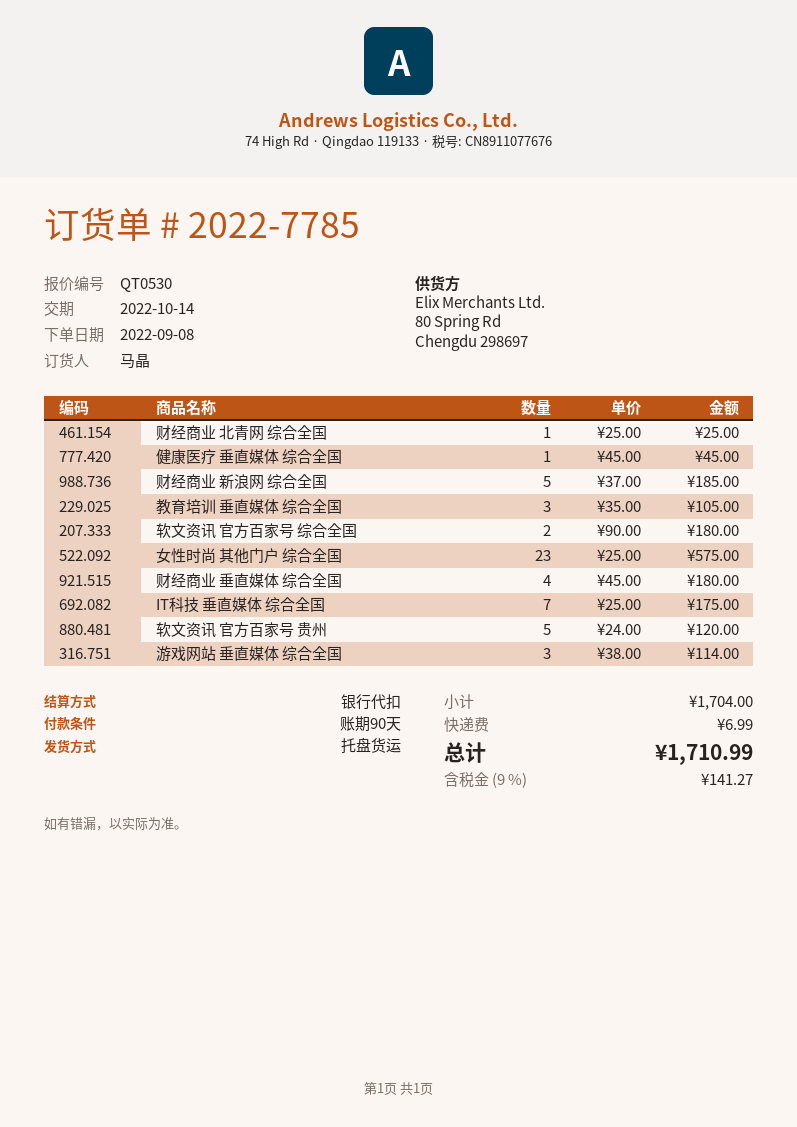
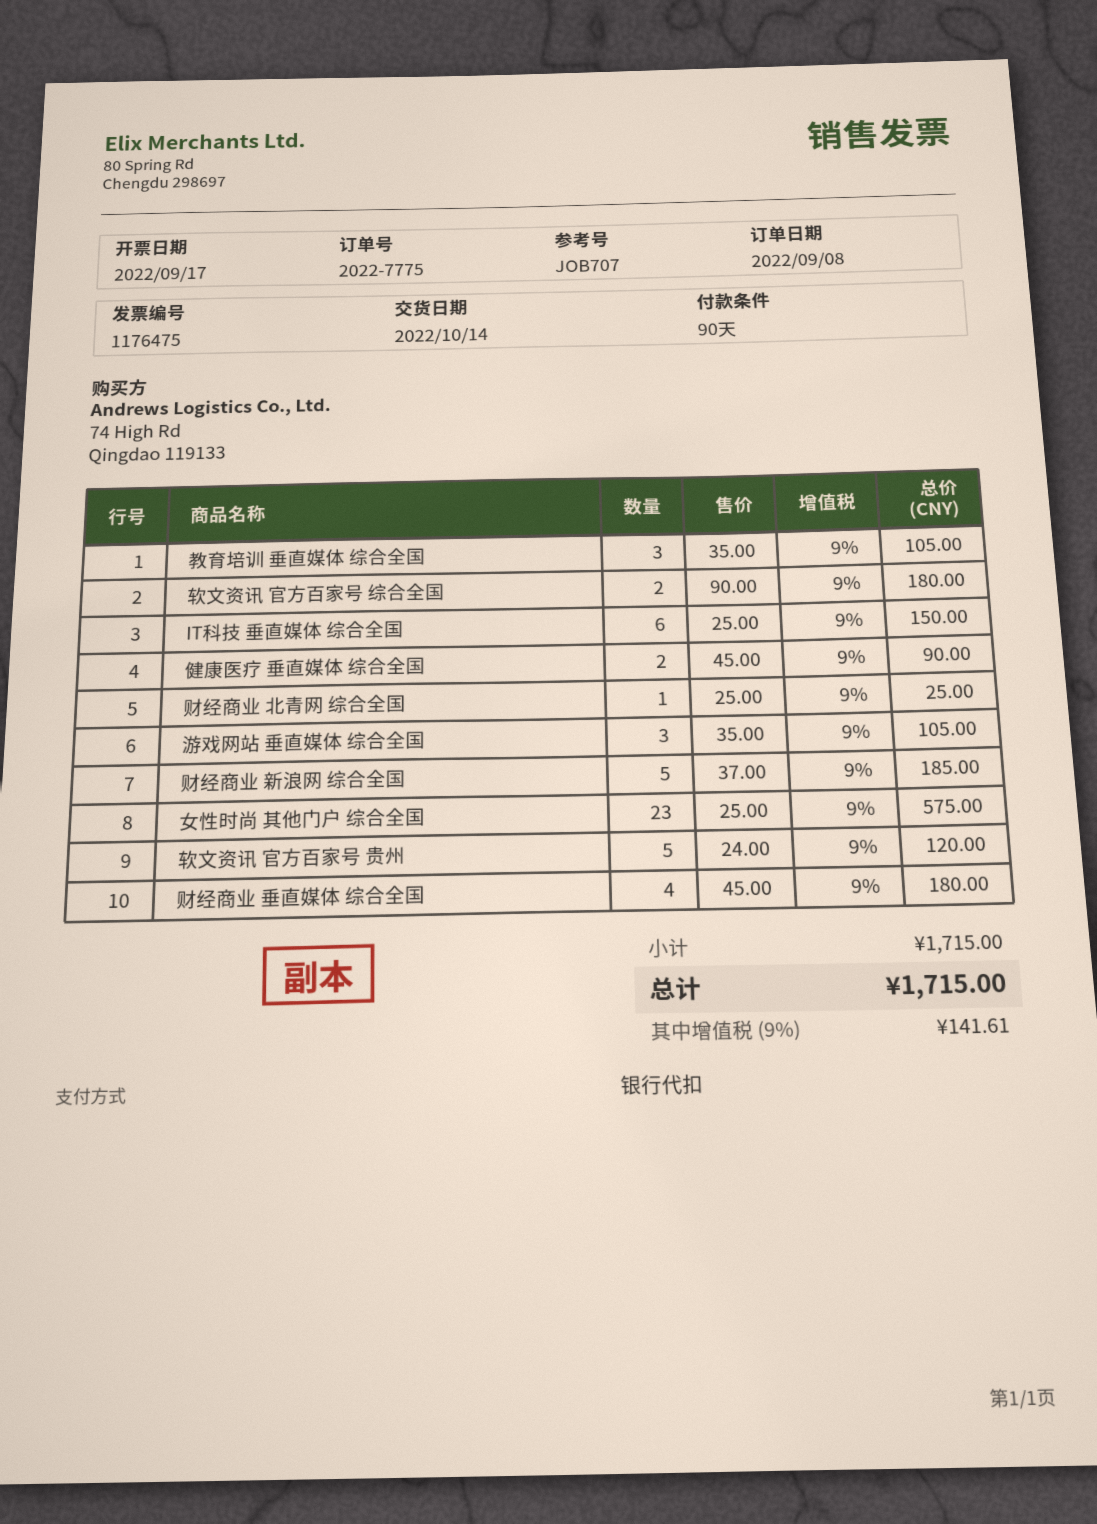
order number: 2022-7785 -> 2022-7775
健康医疗 垂直媒体 综合全国: 1 x 45.00 = 45.00 -> 2 x 45.00 = 90.00
IT科技 垂直媒体 综合全国: 7 x 25.00 = 175.00 -> 6 x 25.00 = 150.00
游戏网站 垂直媒体 综合全国: 3 x 38.00 = 114.00 -> 3 x 35.00 = 105.00
subtotal: 1704.00 -> 1715.00
shipping: 6.99 -> none
tax: 9% = 141.27 -> 9% = 141.61
total: 1710.99 -> 1715.00

